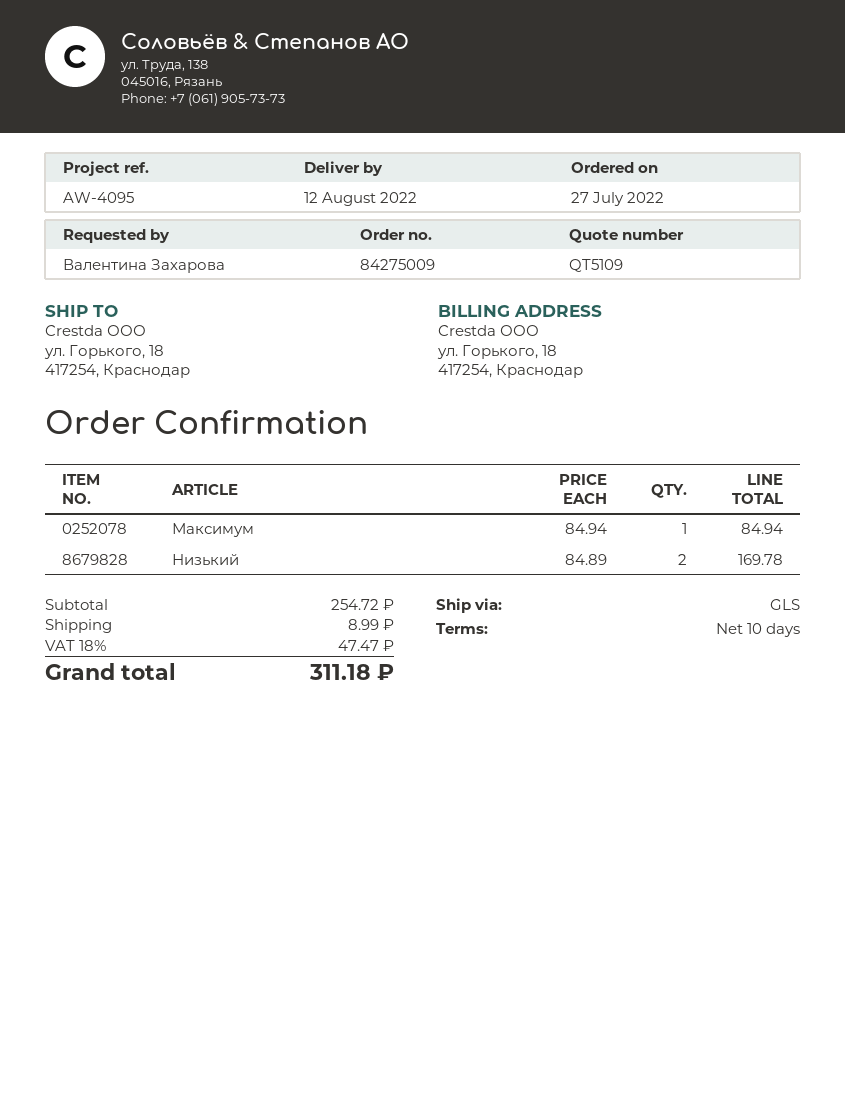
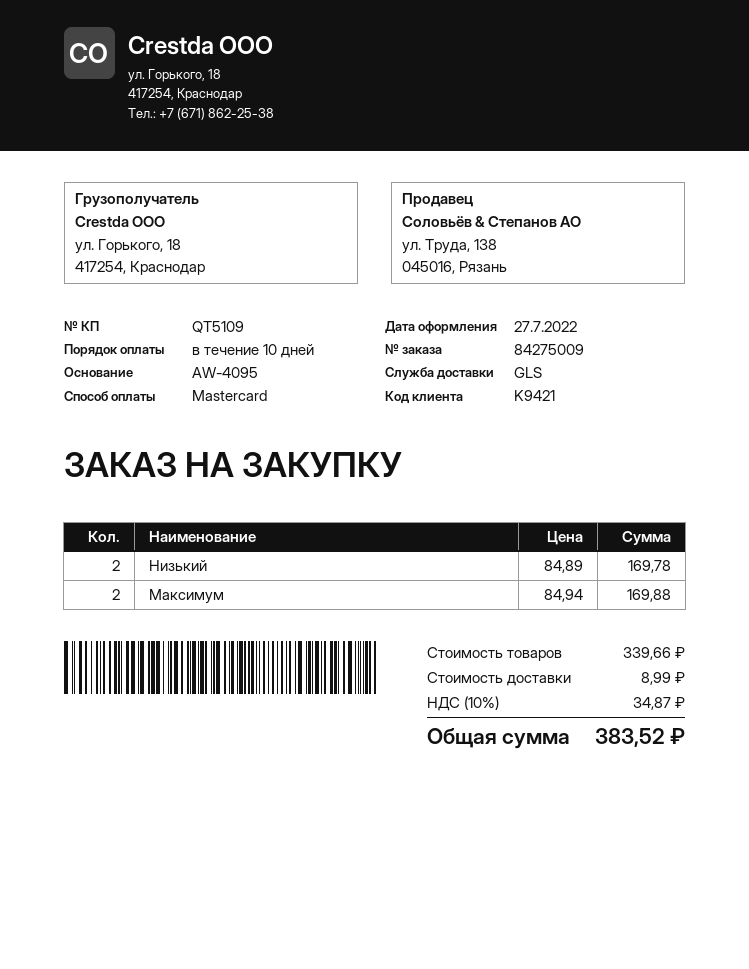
Максимум: 1 x 84.94 = 84.94 -> 2 x 84.94 = 169.88
subtotal: 254.72 -> 339.66
tax: 18% = 47.47 -> 10% = 34.87
total: 311.18 -> 383.52

